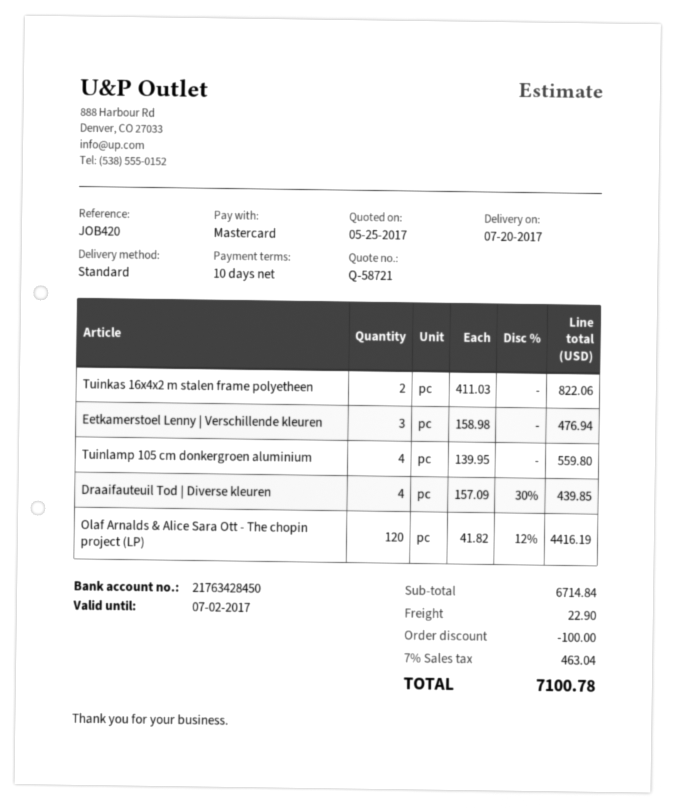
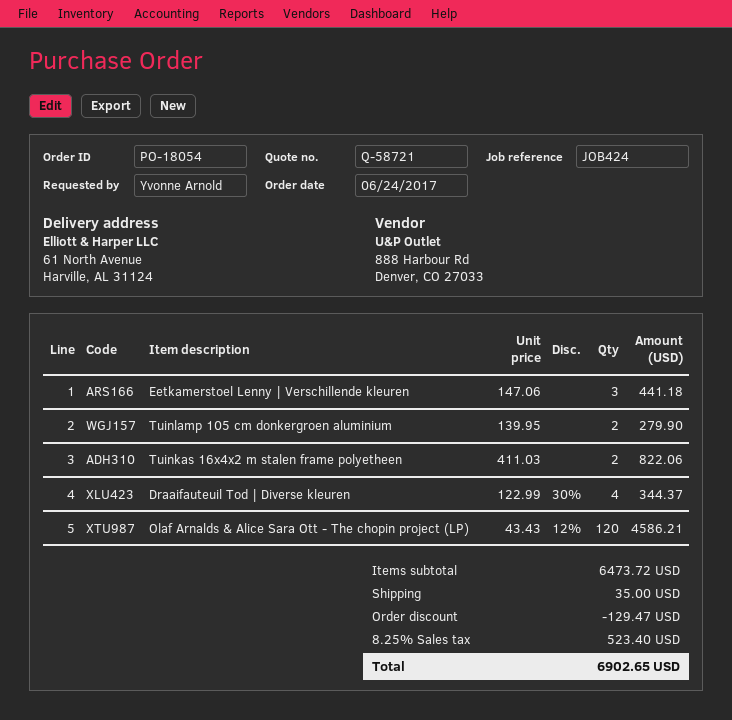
reference: JOB420 -> JOB424
Eetkamerstoel Lenny | Verschillende kleuren: 3 x 158.98 = 476.94 -> 3 x 147.06 = 441.18
Tuinlamp 105 cm donkergroen aluminium: 4 x 139.95 = 559.80 -> 2 x 139.95 = 279.90
Draaifauteuil Tod | Diverse kleuren: 4 x 157.09 - 30% = 439.85 -> 4 x 122.99 - 30% = 344.37
Olaf Arnalds & Alice Sara Ott - The chopin project (LP): 120 x 41.82 - 12% = 4416.19 -> 120 x 43.43 - 12% = 4586.21
subtotal: 6714.84 -> 6473.72
discount: 100.00 -> 129.47
shipping: 22.90 -> 35.00
tax: 7% = 463.04 -> 8.25% = 523.40
total: 7100.78 -> 6902.65

